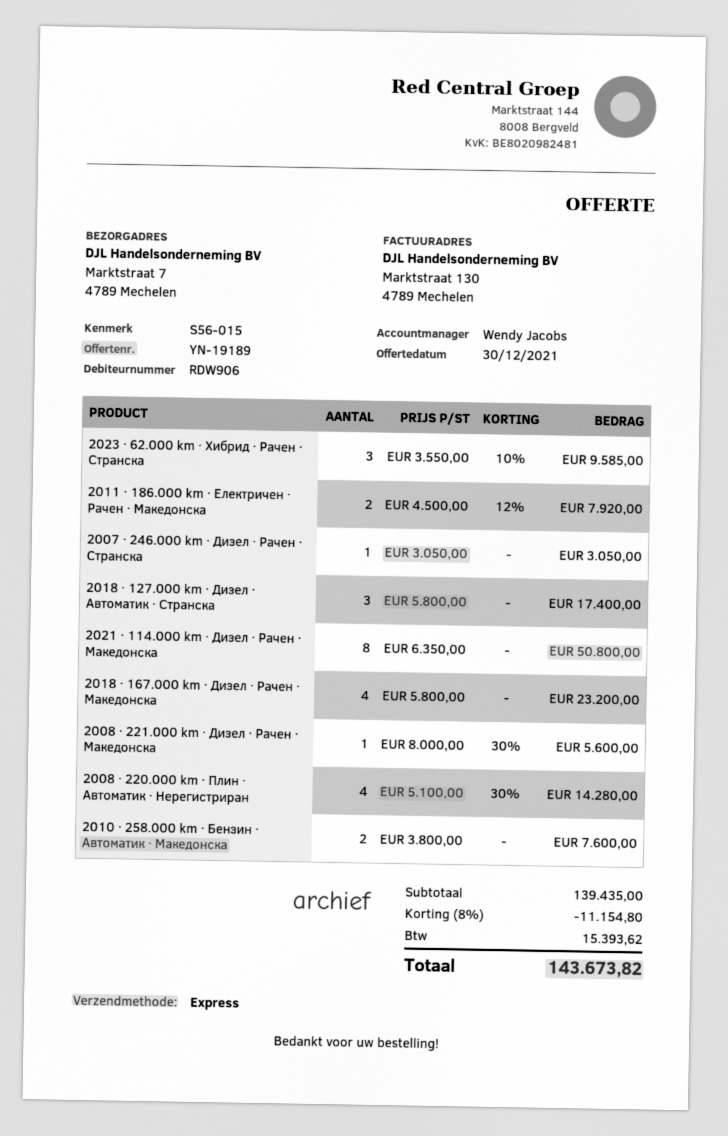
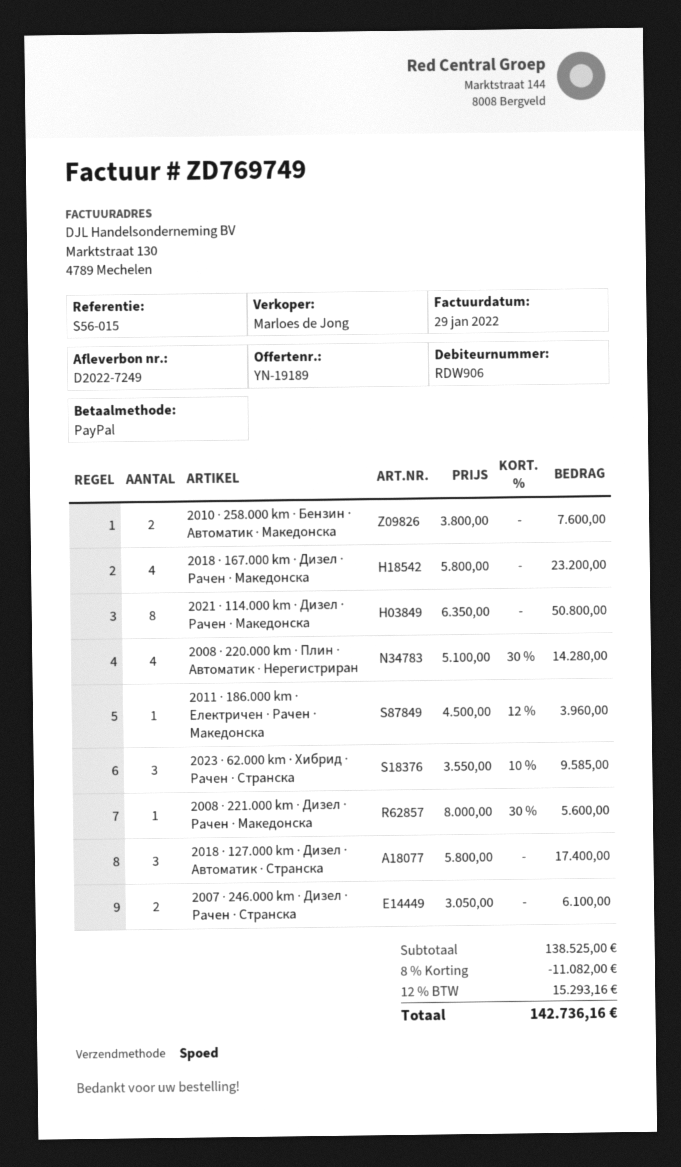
sales rep: Wendy Jacobs -> Marloes de Jong
2011 · 186.000 km · Електричен · Рачен · Македонска: 2 x 4500.00 - 12% = 7920.00 -> 1 x 4500.00 - 12% = 3960.00
2007 · 246.000 km · Дизел · Рачен · Странска: 1 x 3050.00 = 3050.00 -> 2 x 3050.00 = 6100.00
subtotal: 139435.00 -> 138525.00
discount: 8% = 11154.80 -> 8% = 11082.00
tax: 15393.62 -> 15293.16
total: 143673.82 -> 142736.16

